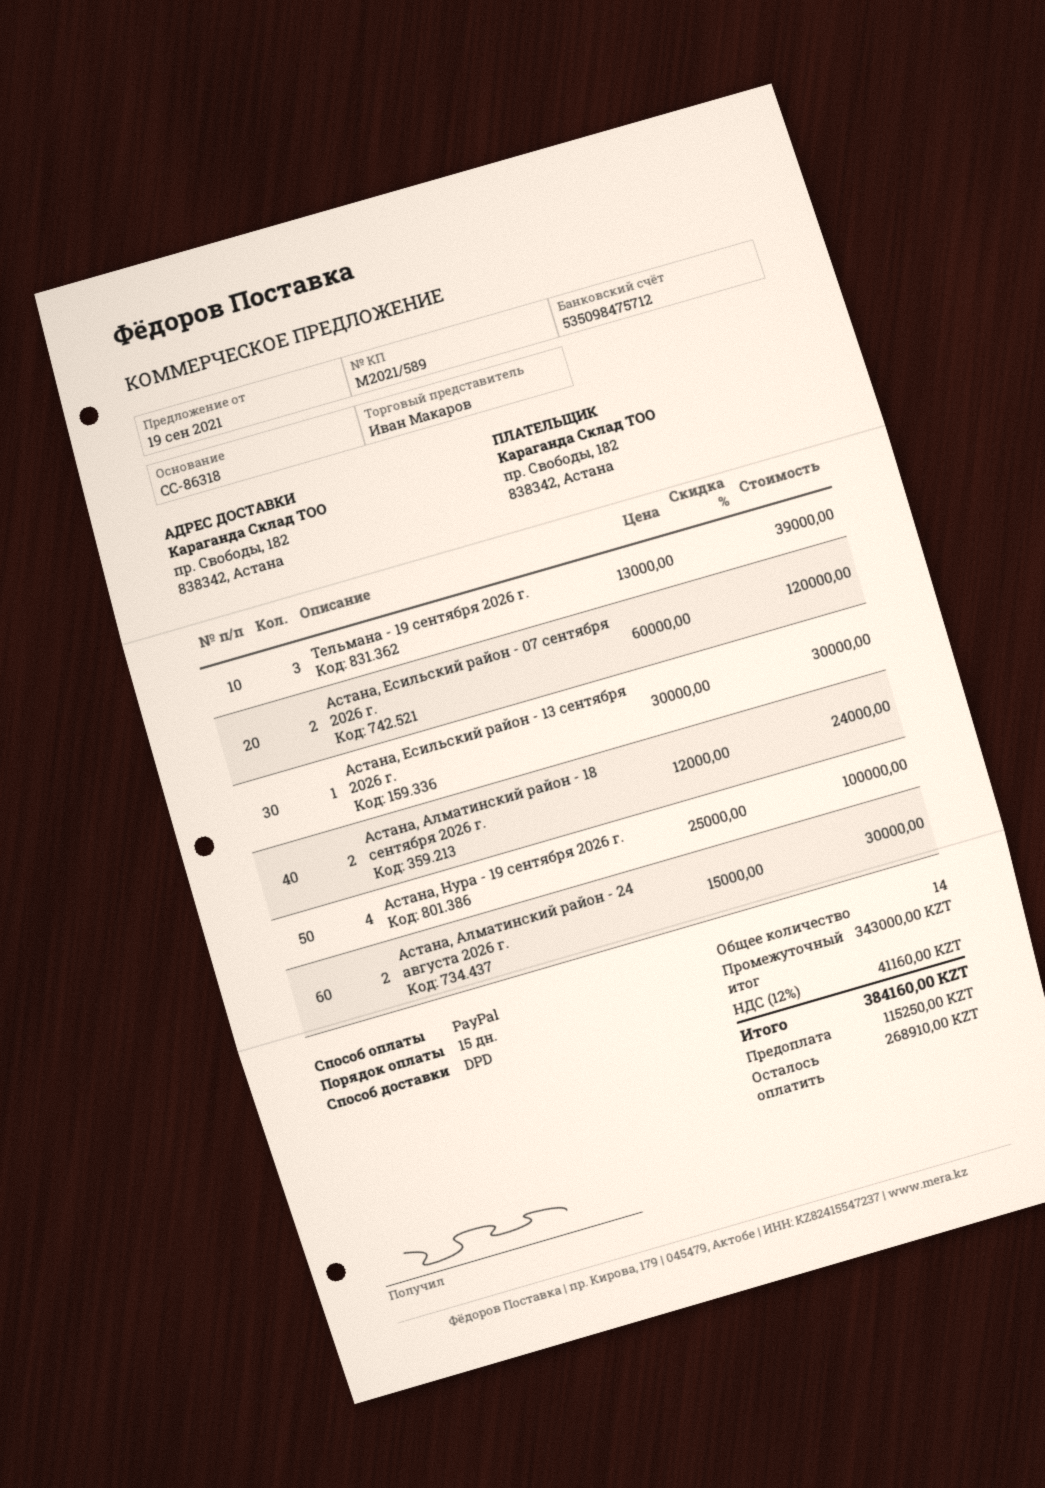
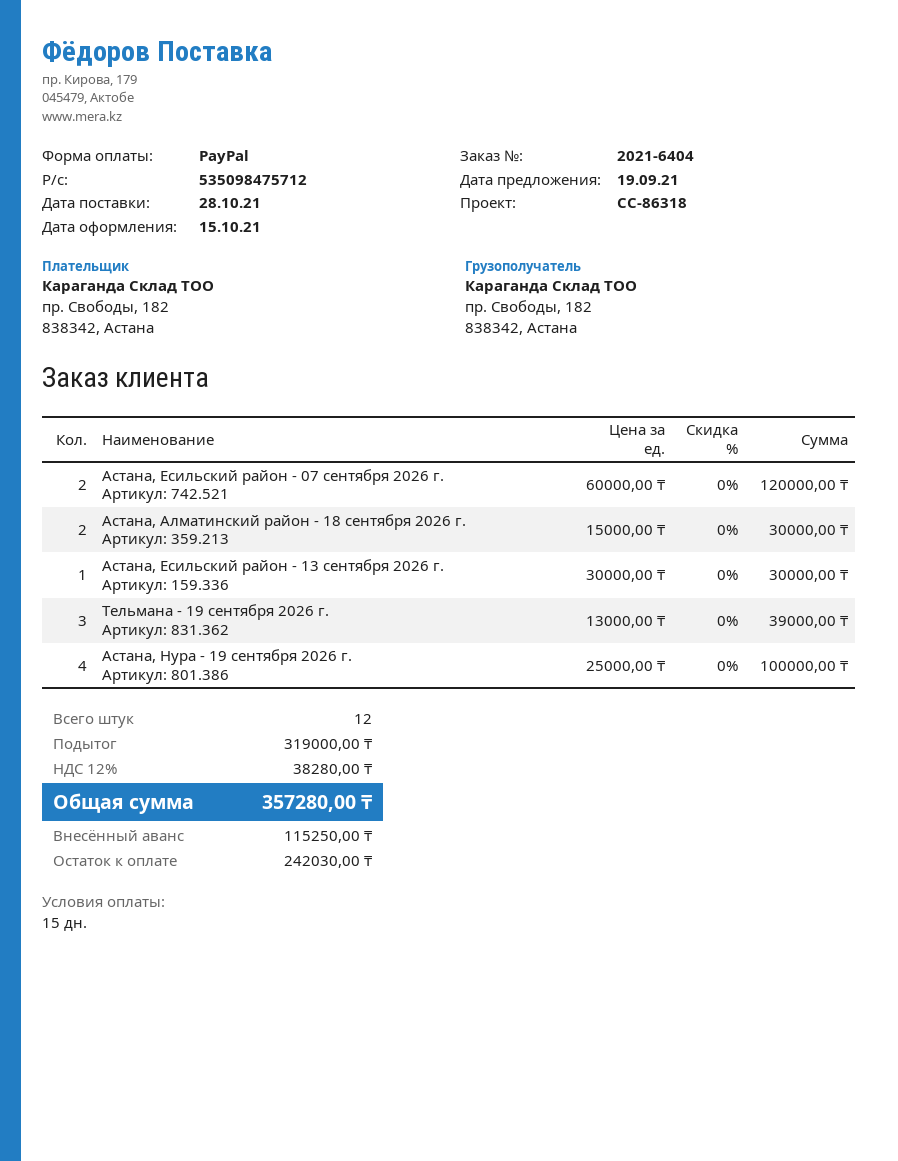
Астана, Алматинский район - 18 сентября 2026 г.: 2 x 12000.00 = 24000.00 -> 2 x 15000.00 = 30000.00
Астана, Алматинский район - 24 августа 2026 г.: 2 x 15000.00 = 30000.00 -> none
total quantity: 14 -> 12
subtotal: 343000.00 -> 319000.00
tax: 12% = 41160.00 -> 12% = 38280.00
total: 384160.00 -> 357280.00
balance: 268910.00 -> 242030.00

